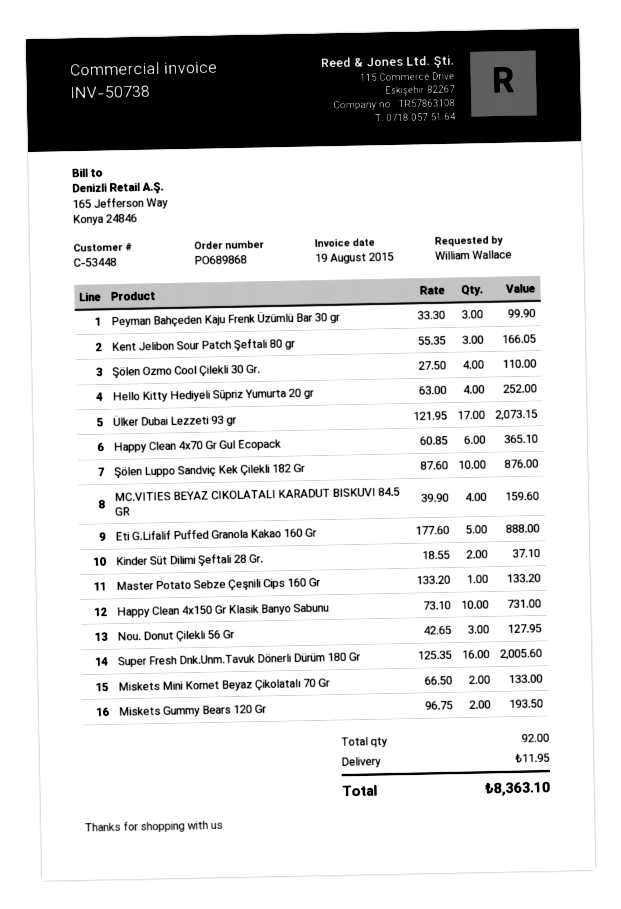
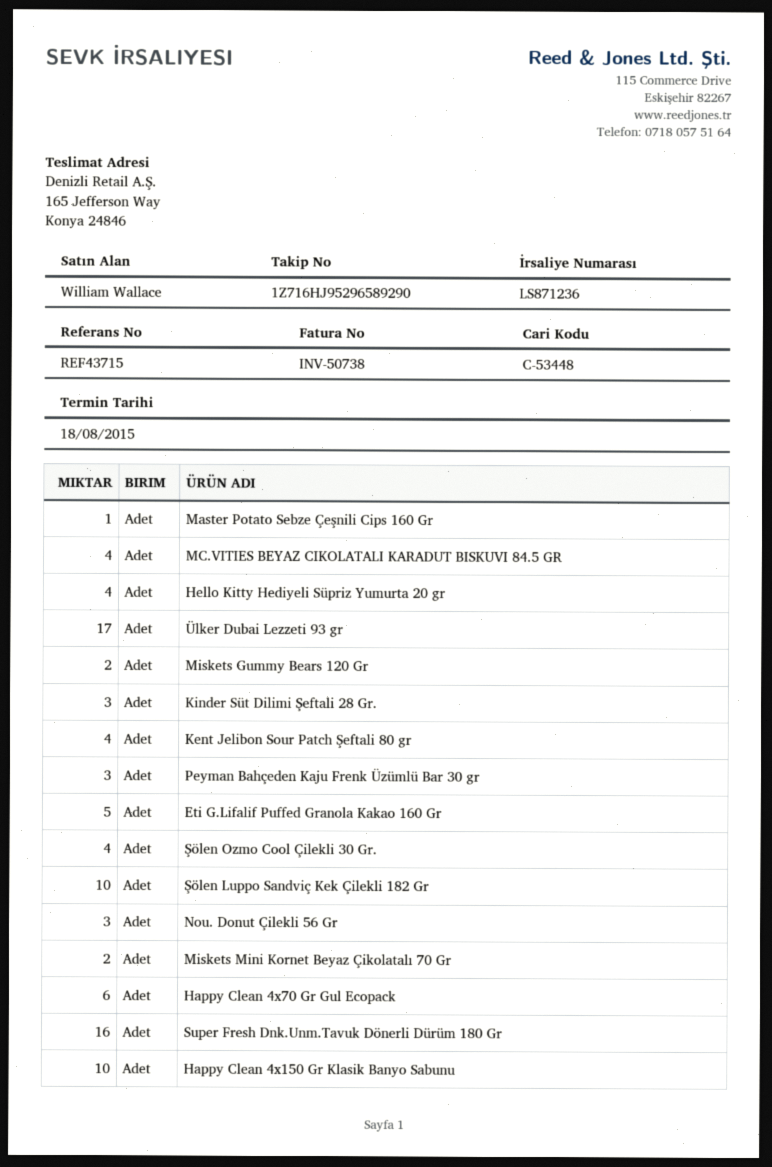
Kent Jelibon Sour Patch Şeftali 80 gr: 3 -> 4
Kinder Süt Dilimi Şeftali 28 Gr.: 2 -> 3

